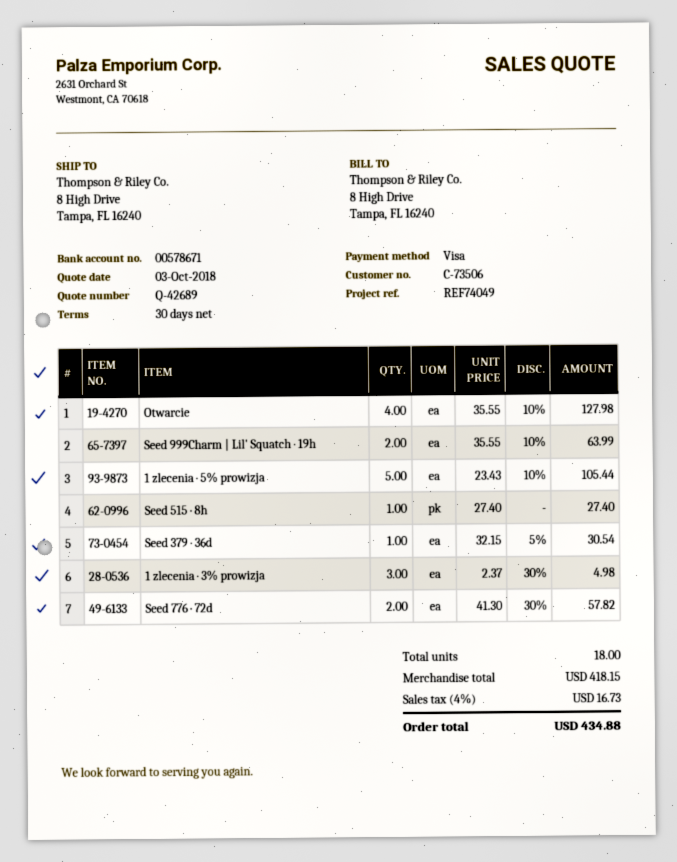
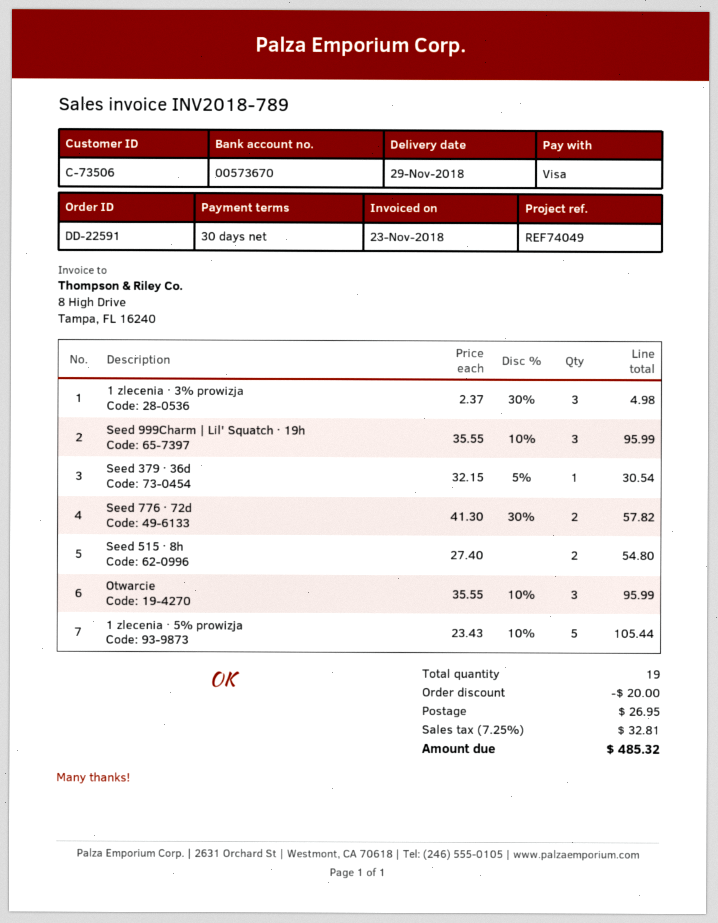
bank account: 00578671 -> 00573670
Otwarcie: 4 x 35.55 - 10% = 127.98 -> 3 x 35.55 - 10% = 95.99
Seed 999Charm | Lil' Squatch · 19h: 2 x 35.55 - 10% = 63.99 -> 3 x 35.55 - 10% = 95.99
Seed 515 · 8h: 1 x 27.40 = 27.40 -> 2 x 27.40 = 54.80
total quantity: 18 -> 19
discount: none -> 20.00
shipping: none -> 26.95
tax: 4% = 16.73 -> 7.25% = 32.81
total: 434.88 -> 485.32

